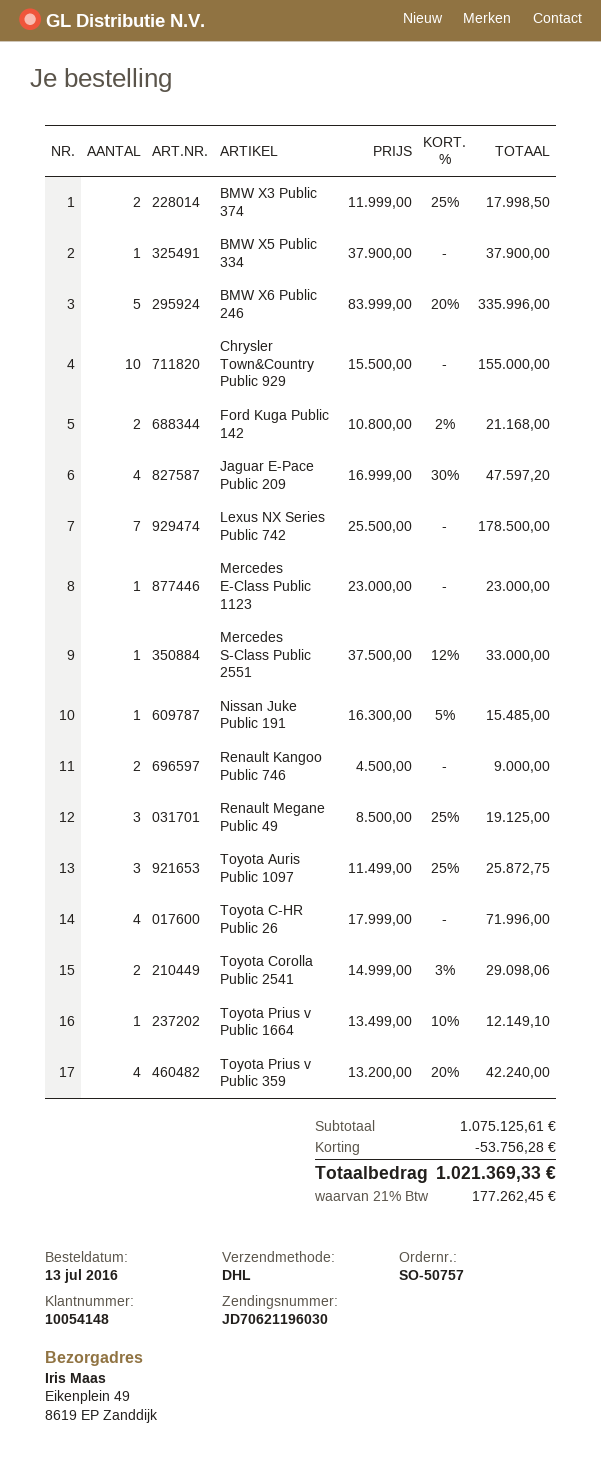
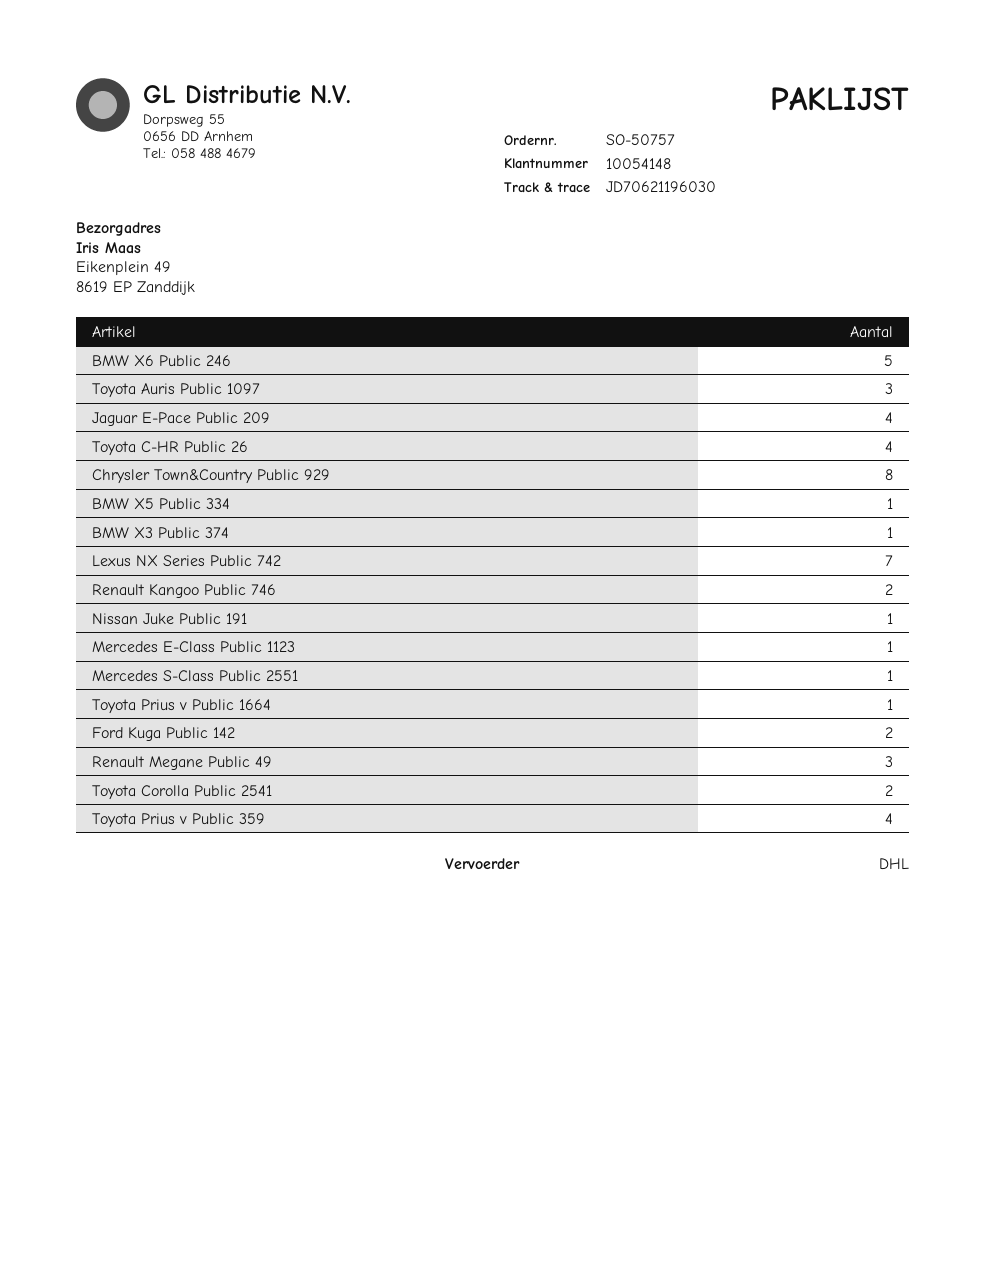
BMW X3 Public 374: 2 -> 1
Chrysler Town&Country Public 929: 10 -> 8

